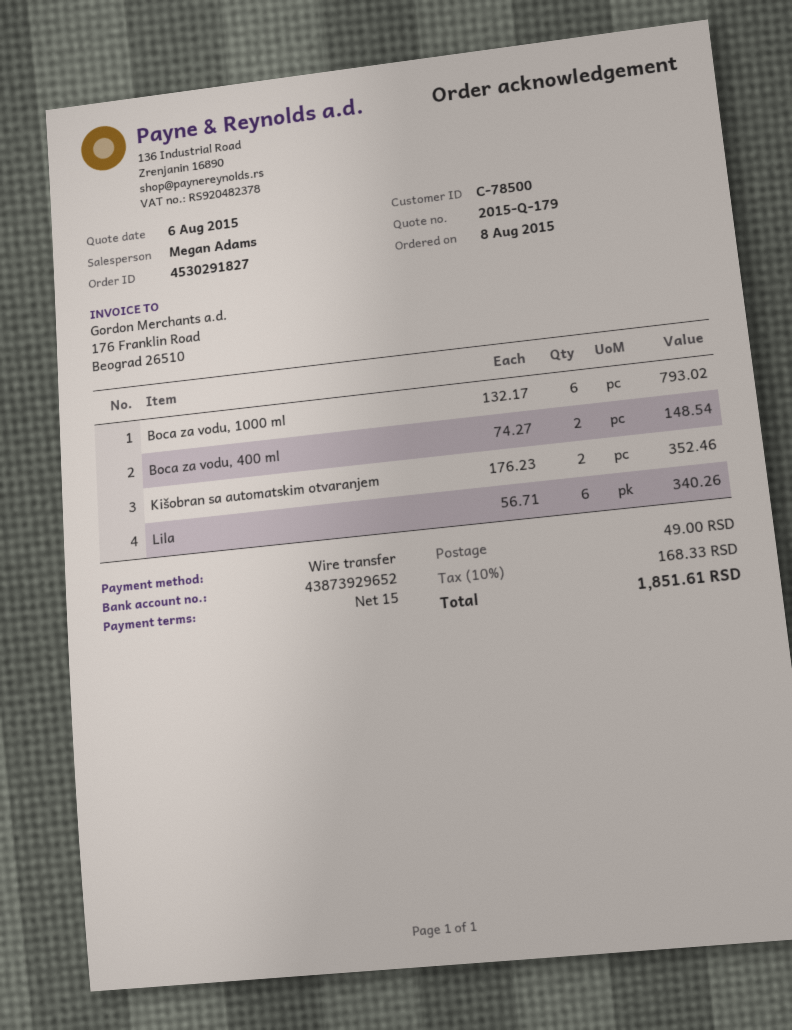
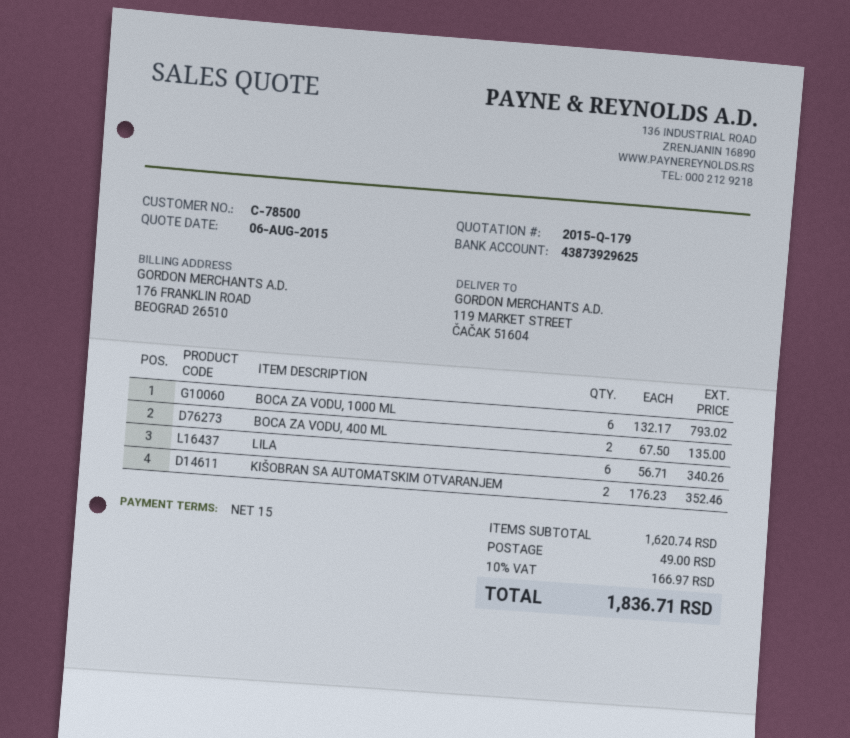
bank account: 43873929652 -> 43873929625
Boca za vodu, 400 ml: 2 x 74.27 = 148.54 -> 2 x 67.50 = 135.00
tax: 10% = 168.33 -> 10% = 166.97
total: 1851.61 -> 1836.71

